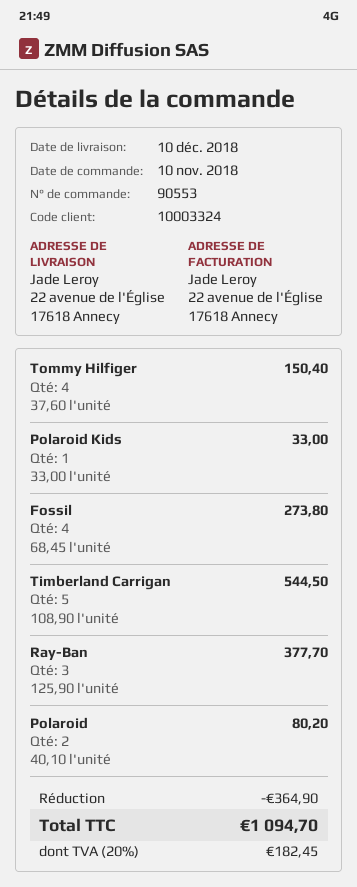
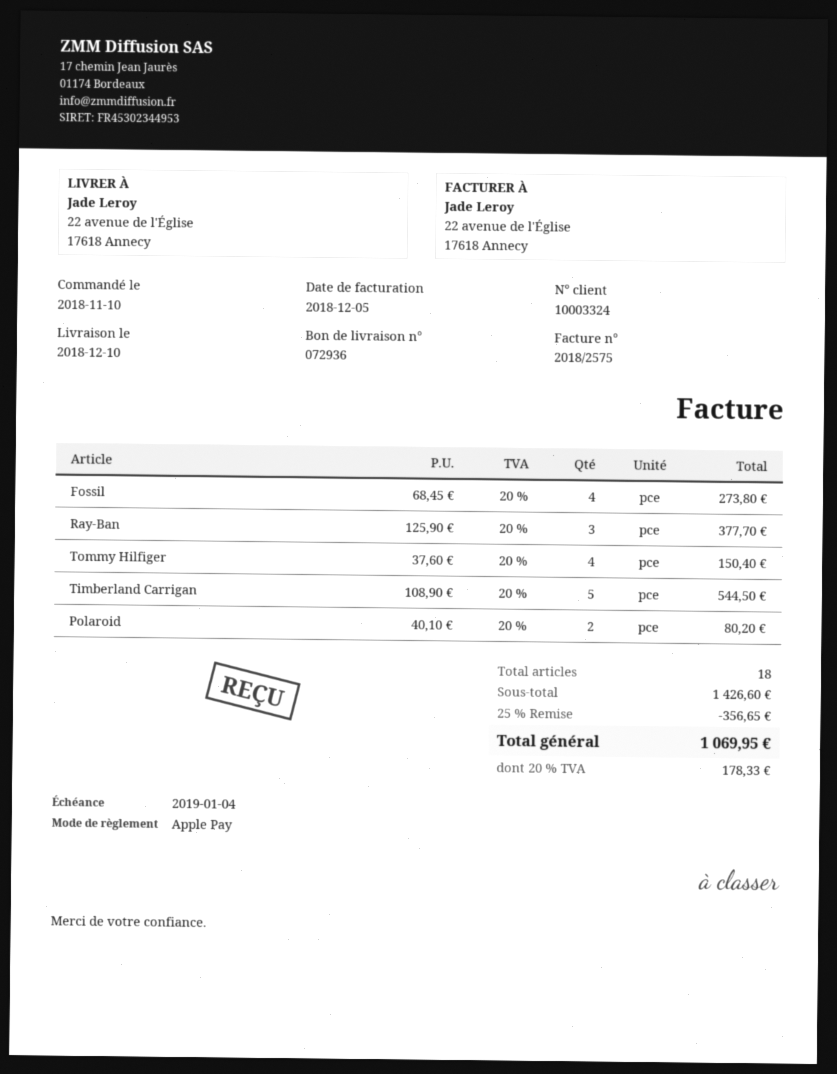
Polaroid Kids: 1 x 33.00 = 33.00 -> none
discount: 364.90 -> 356.65
tax: 20% = 182.45 -> 20% = 178.33
total: 1094.70 -> 1069.95

